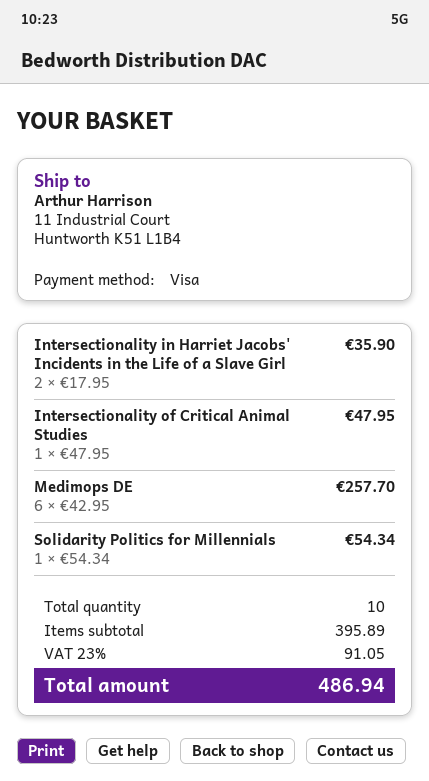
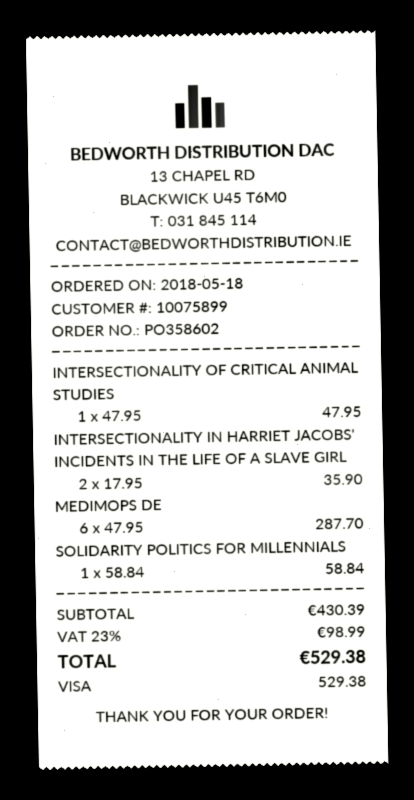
Medimops DE: 6 x 42.95 = 257.70 -> 6 x 47.95 = 287.70
Solidarity Politics for Millennials: 1 x 54.34 = 54.34 -> 1 x 58.84 = 58.84
subtotal: 395.89 -> 430.39
tax: 23% = 91.05 -> 23% = 98.99
total: 486.94 -> 529.38

